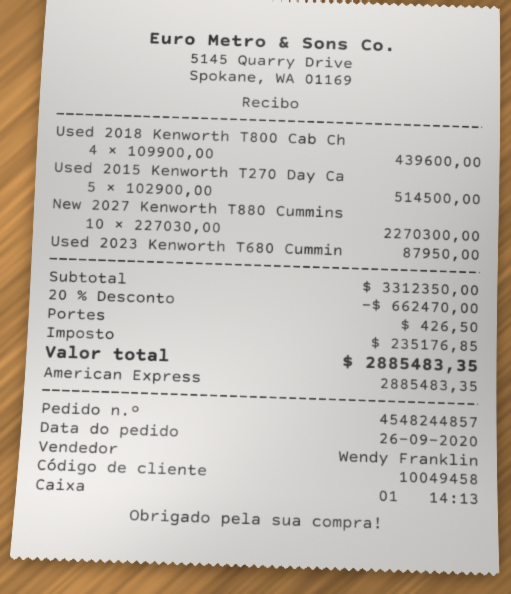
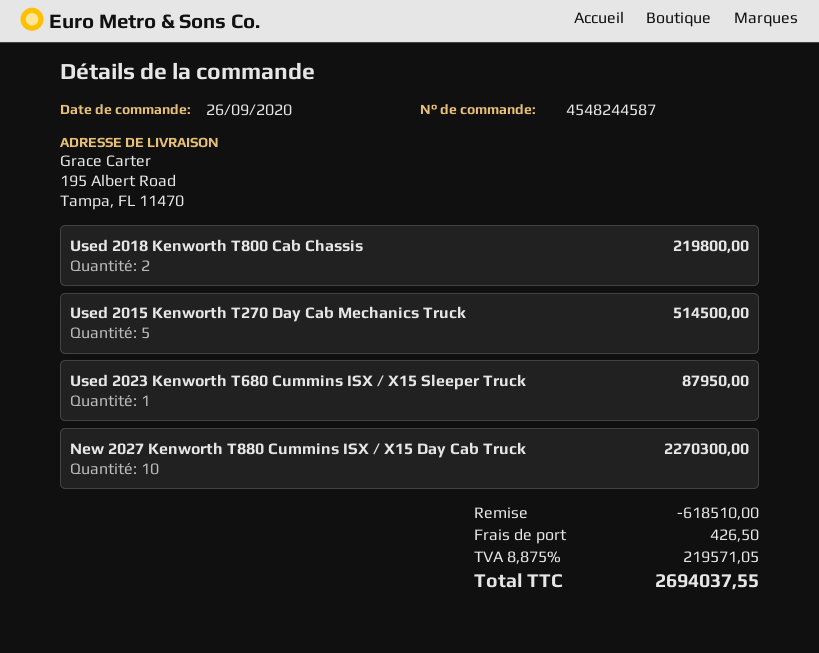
order number: 4548244857 -> 4548244587
Used 2018 Kenworth T800 Cab Ch: 4 for 439600.00 -> 2 for 219800.00
discount: 662470.00 -> 618510.00
tax: 235176.85 -> 219571.05
total: 2885483.35 -> 2694037.55

